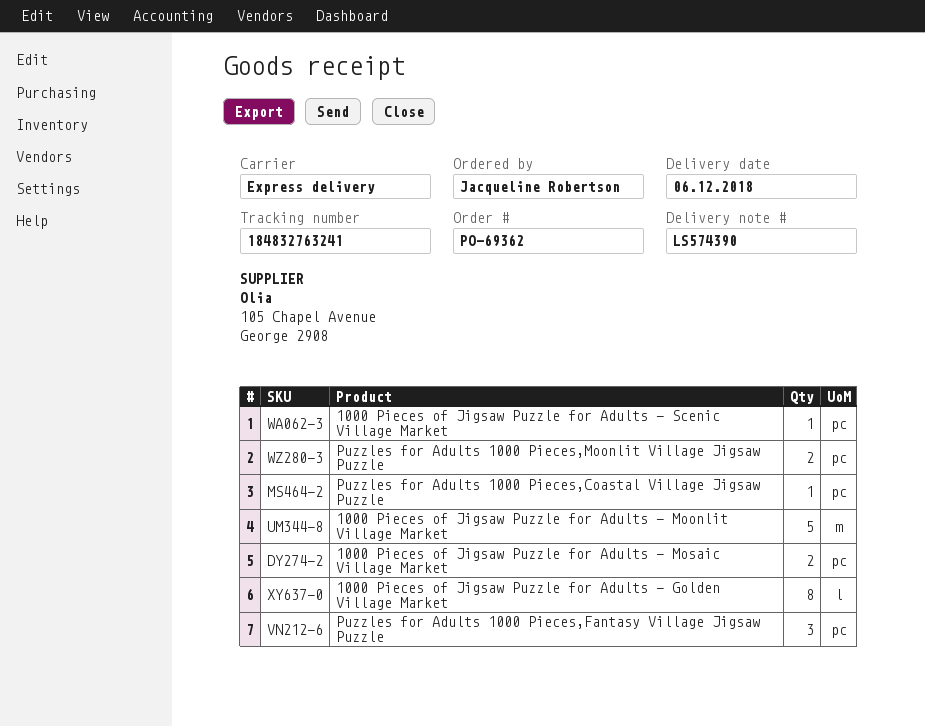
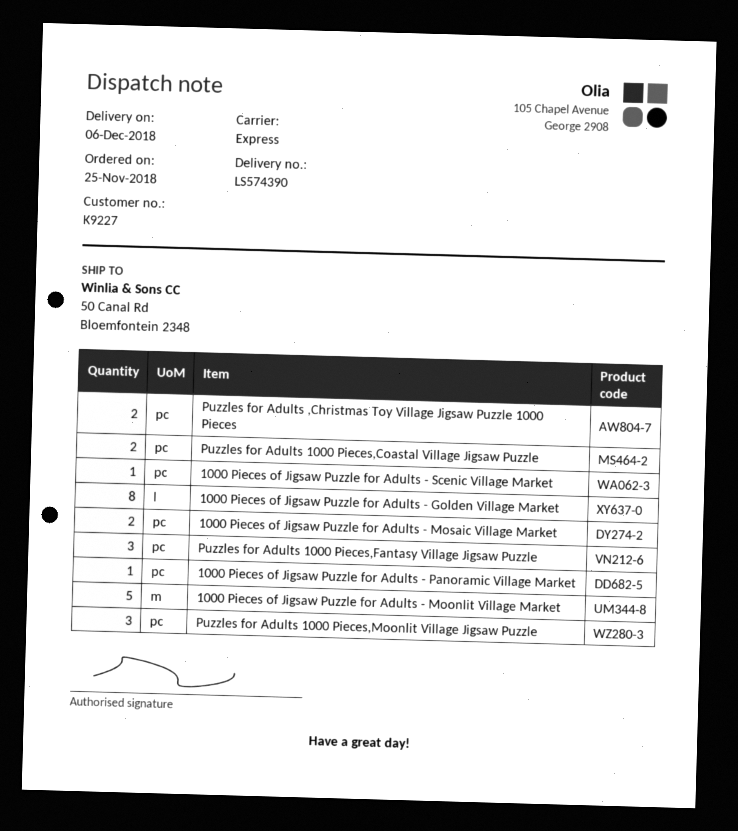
Puzzles for Adults 1000 Pieces,Moonlit Village Jigsaw Puzzle: 2 -> 3
Puzzles for Adults 1000 Pieces,Coastal Village Jigsaw Puzzle: 1 -> 2
Puzzles for Adults ,Christmas Toy Village Jigsaw Puzzle 1000 Pieces: none -> 2
1000 Pieces of Jigsaw Puzzle for Adults - Panoramic Village Market: none -> 1

